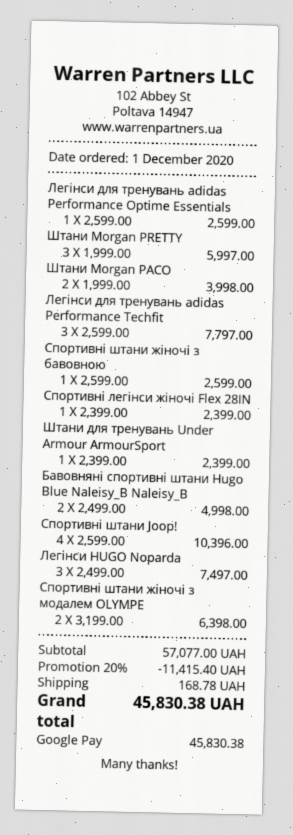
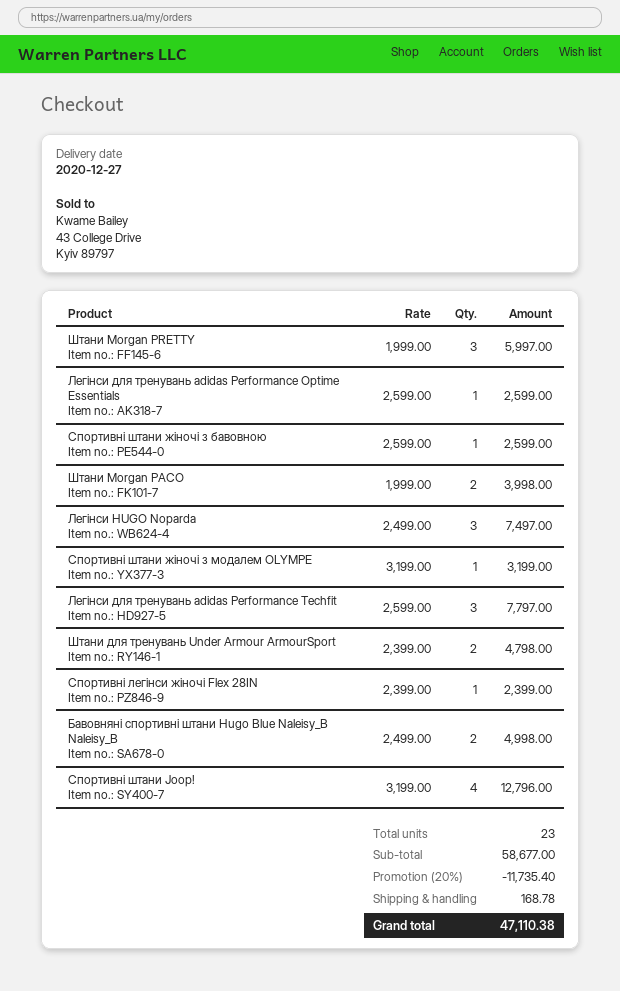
Штани для тренувань Under Armour ArmourSport: 1 x 2399.00 = 2399.00 -> 2 x 2399.00 = 4798.00
Спортивні штани Joop!: 4 x 2599.00 = 10396.00 -> 4 x 3199.00 = 12796.00
Спортивні штани жіночі з модалем OLYMPE: 2 x 3199.00 = 6398.00 -> 1 x 3199.00 = 3199.00
subtotal: 57077.00 -> 58677.00
discount: 20% = 11415.40 -> 20% = 11735.40
total: 45830.38 -> 47110.38

